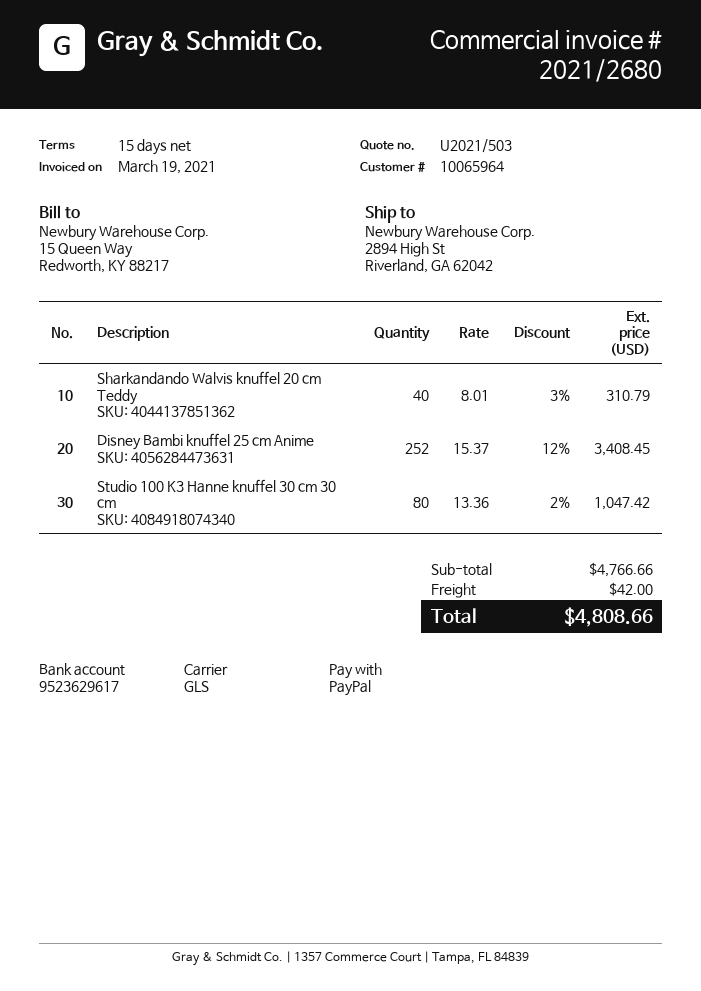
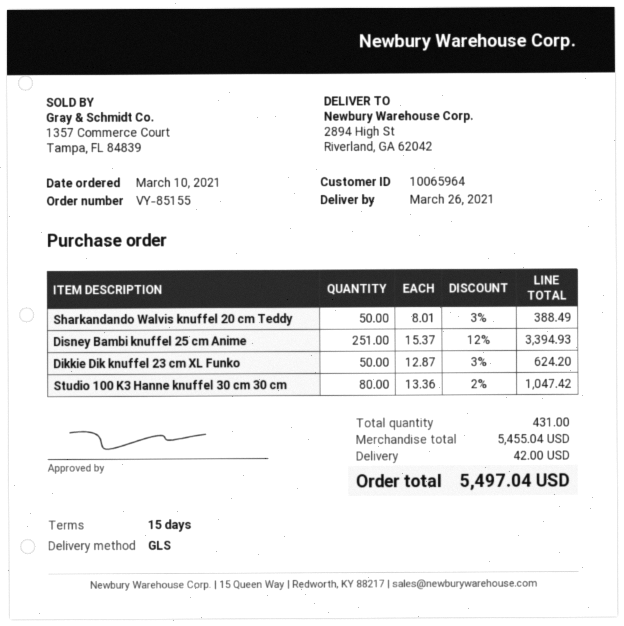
Sharkandando Walvis knuffel 20 cm Teddy: 40 x 8.01 - 3% = 310.79 -> 50 x 8.01 - 3% = 388.49
Disney Bambi knuffel 25 cm Anime: 252 x 15.37 - 12% = 3408.45 -> 251 x 15.37 - 12% = 3394.93
Dikkie Dik knuffel 23 cm XL Funko: none -> 50 x 12.87 - 3% = 624.20
subtotal: 4766.66 -> 5455.04
total: 4808.66 -> 5497.04

